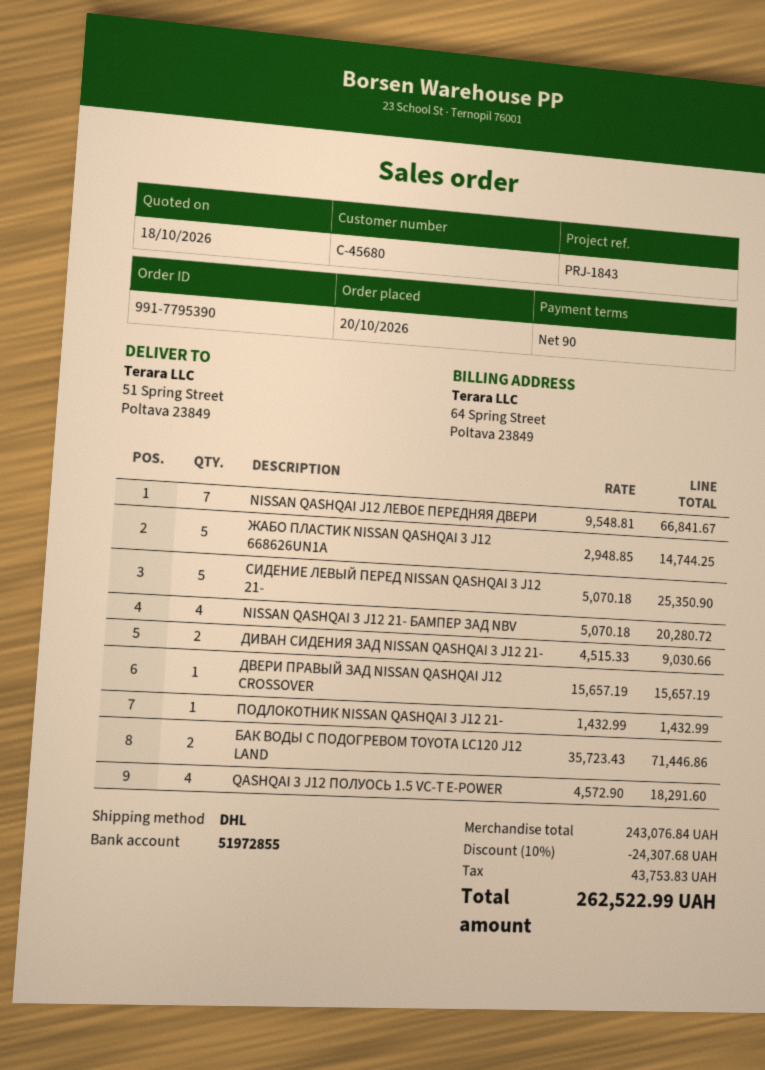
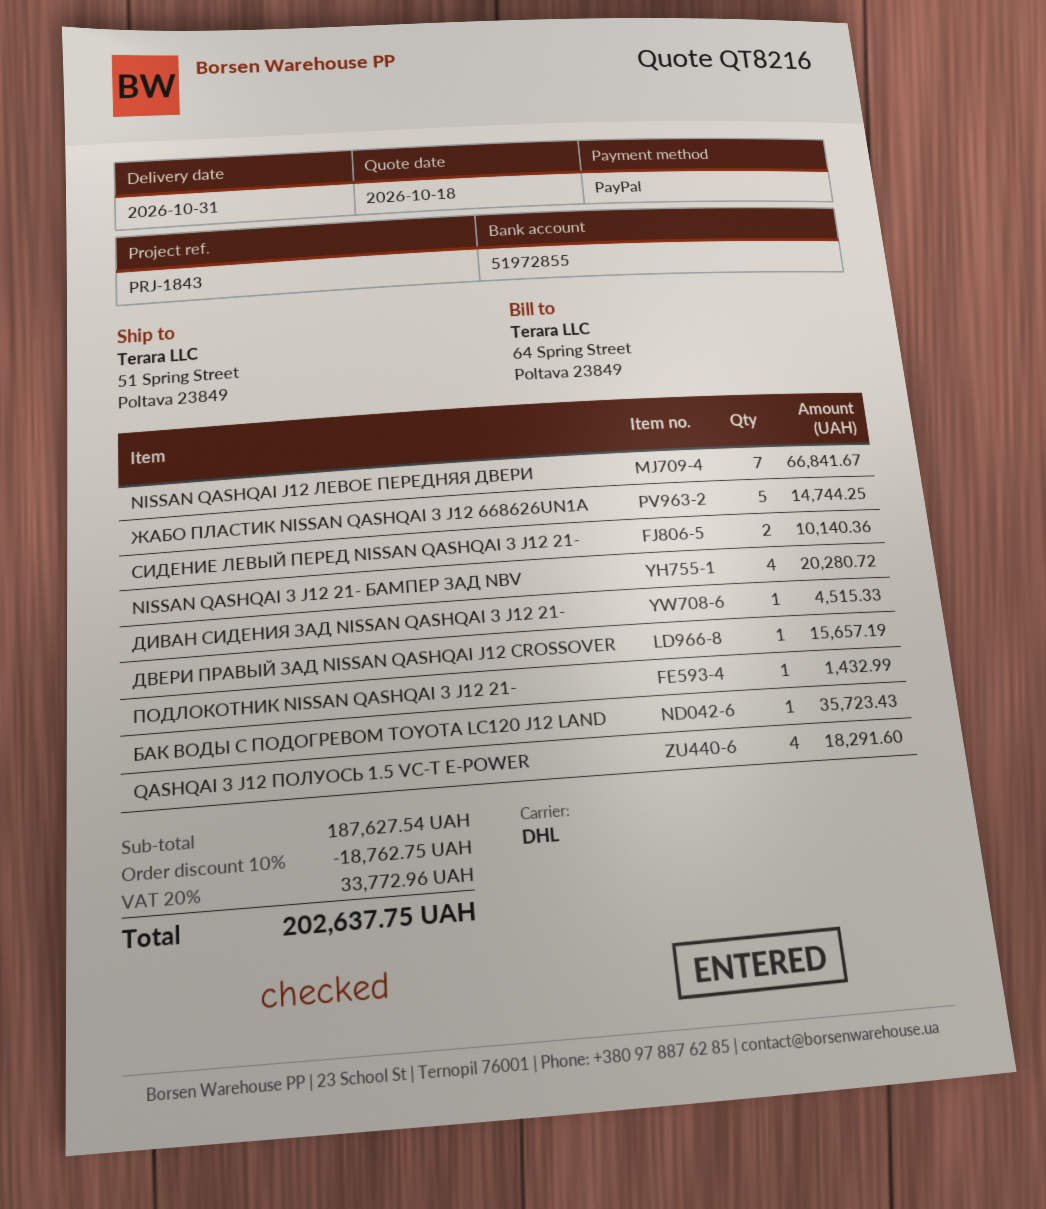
СИДЕНИЕ ЛЕВЫЙ ПЕРЕД NISSAN QASHQAI 3 J12 21-: 5 for 25350.90 -> 2 for 10140.36
ДИВАН СИДЕНИЯ ЗАД NISSAN QASHQAI 3 J12 21-: 2 for 9030.66 -> 1 for 4515.33
БАК ВОДЫ С ПОДОГРЕВОМ TOYOTA LC120 J12 LAND: 2 for 71446.86 -> 1 for 35723.43
subtotal: 243076.84 -> 187627.54
discount: 10% = 24307.68 -> 10% = 18762.75
tax: 43753.83 -> 33772.96
total: 262522.99 -> 202637.75

